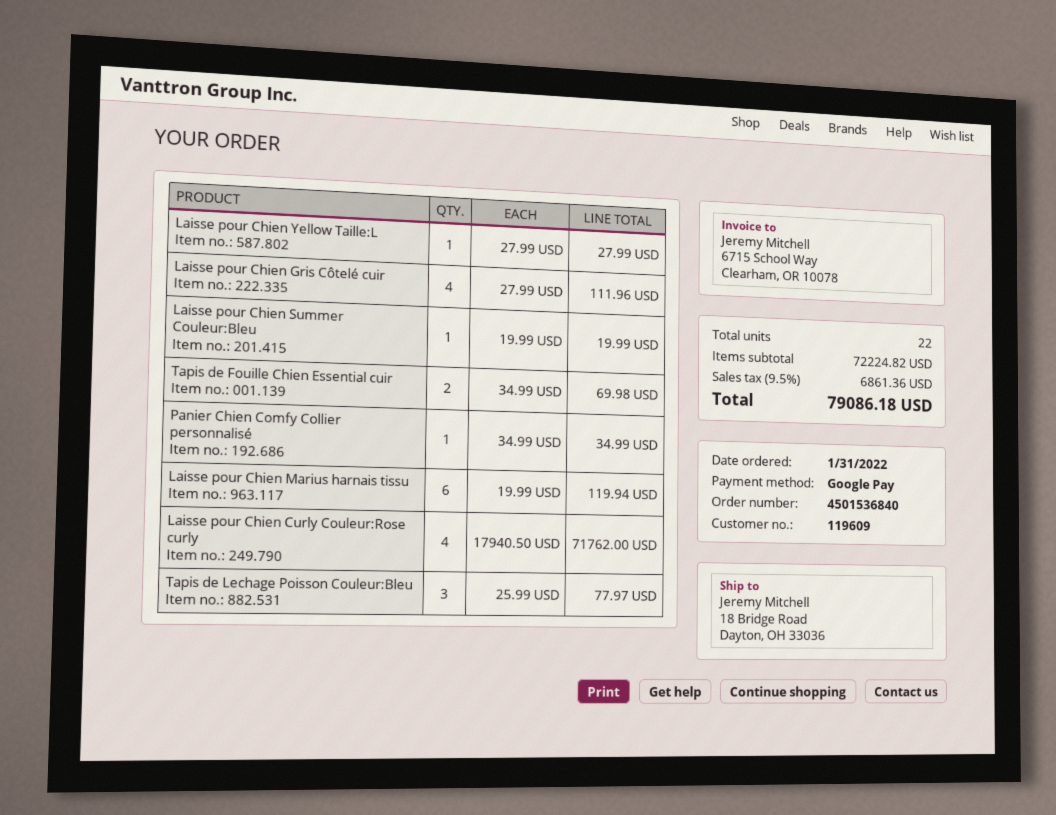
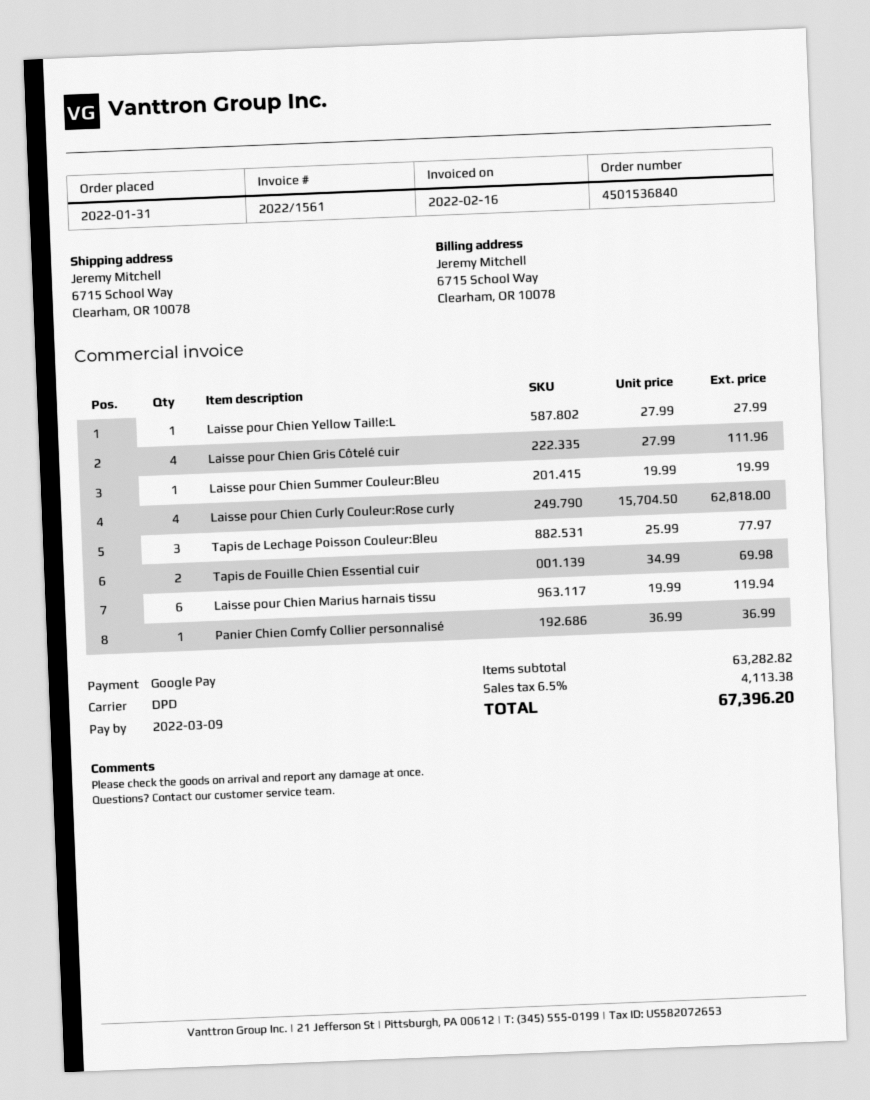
ship to: 18 Bridge Road, Dayton, OH 33036 -> 6715 School Way, Clearham, OR 10078
Panier Chien Comfy Collier personnalisé: 1 x 34.99 = 34.99 -> 1 x 36.99 = 36.99
Laisse pour Chien Curly Couleur:Rose curly: 4 x 17940.50 = 71762.00 -> 4 x 15704.50 = 62818.00
subtotal: 72224.82 -> 63282.82
tax: 9.5% = 6861.36 -> 6.5% = 4113.38
total: 79086.18 -> 67396.20

